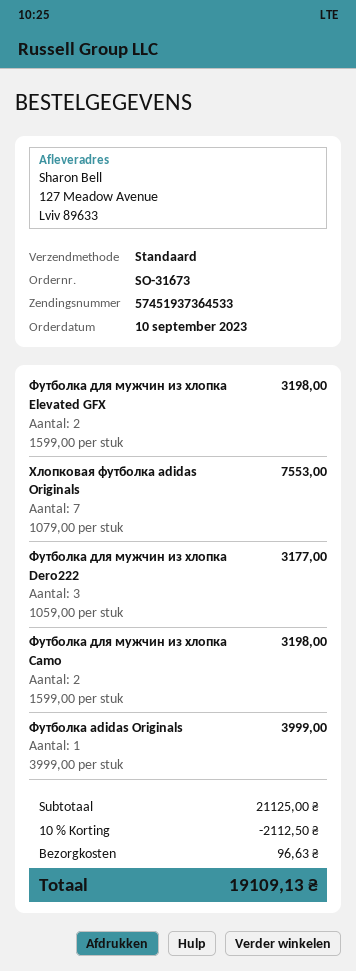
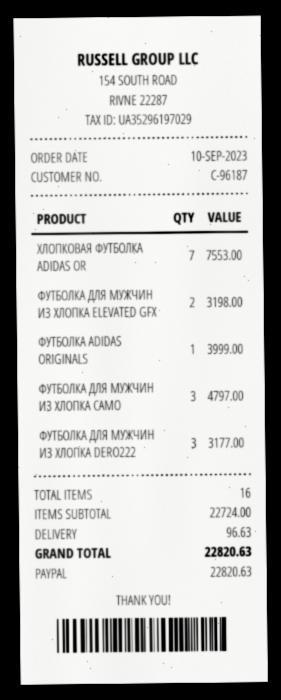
Футболка для мужчин из хлопка Camo: 2 for 3198.00 -> 3 for 4797.00
subtotal: 21125.00 -> 22724.00
discount: 10% = 2112.50 -> none
total: 19109.13 -> 22820.63

